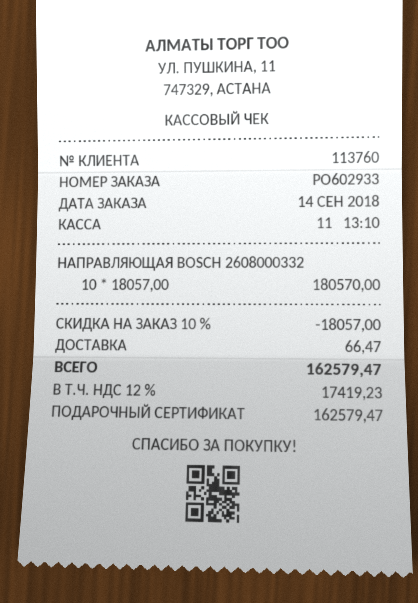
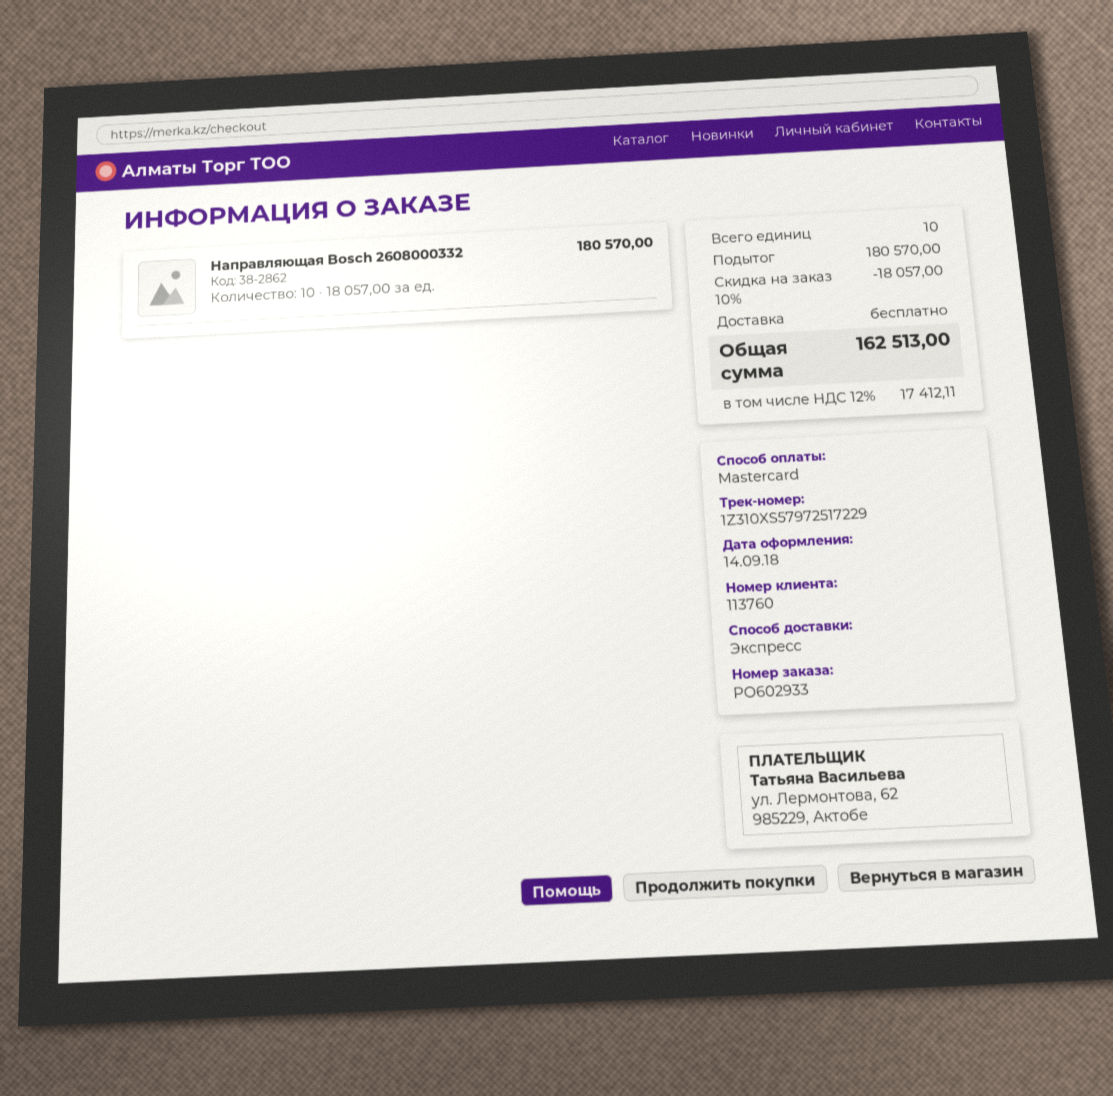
payment method: gift card -> Mastercard
shipping: 66.47 -> 0.00
tax: 12% = 17419.23 -> 12% = 17412.11
total: 162579.47 -> 162513.00

